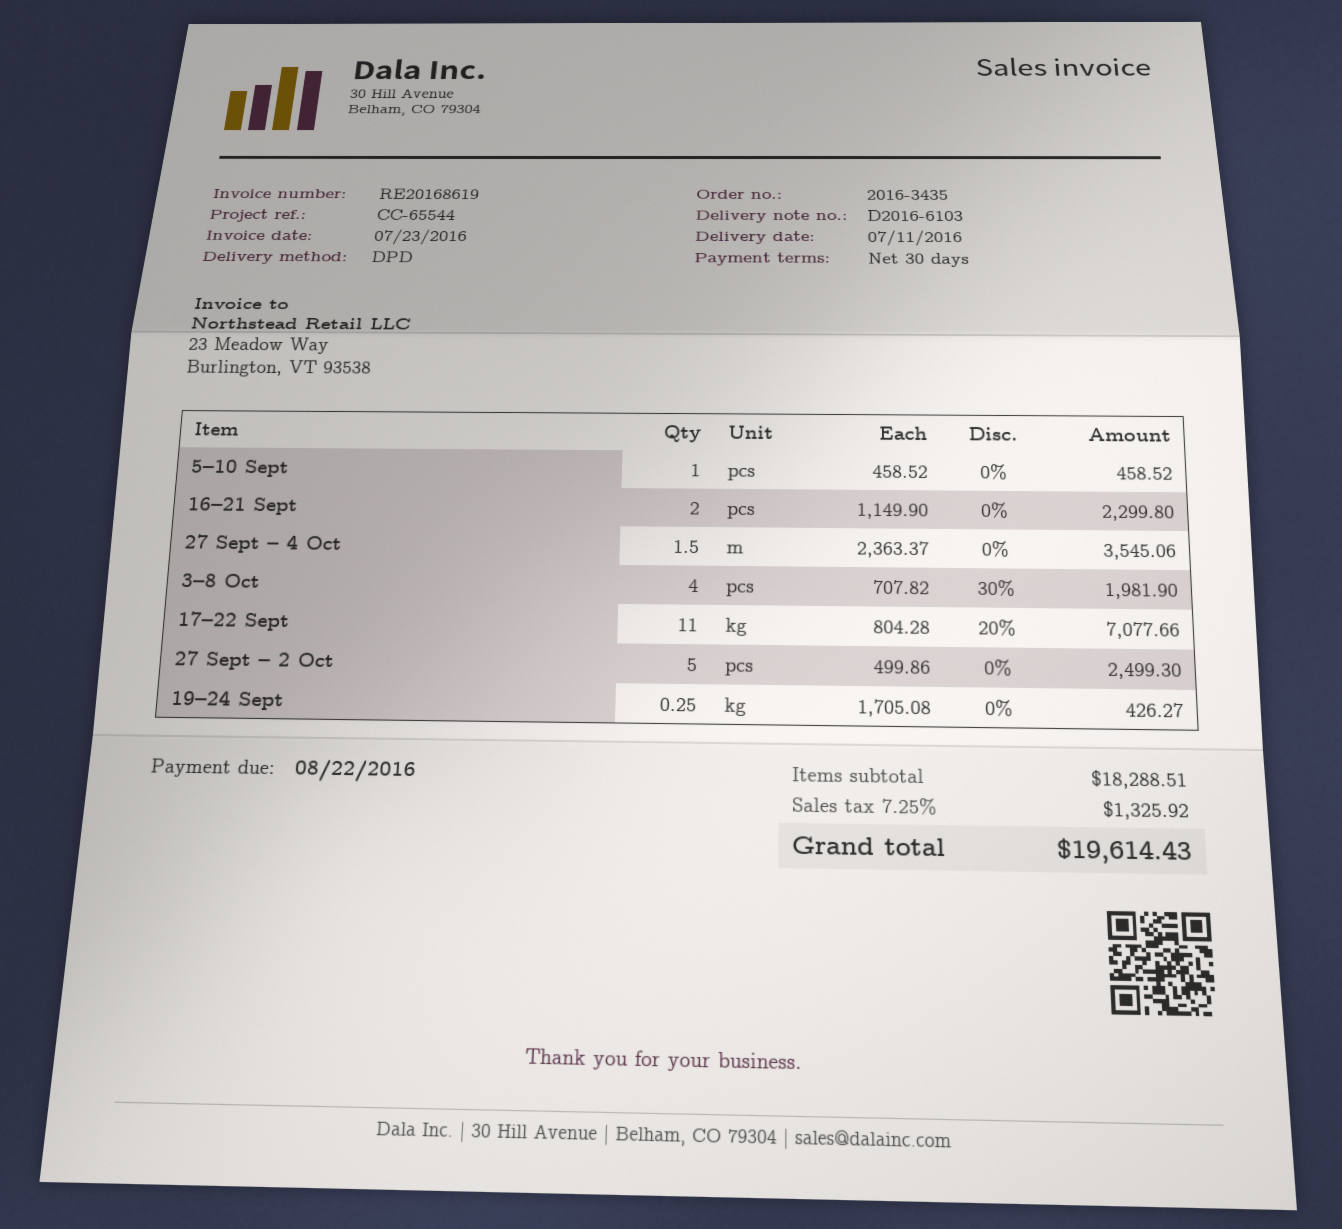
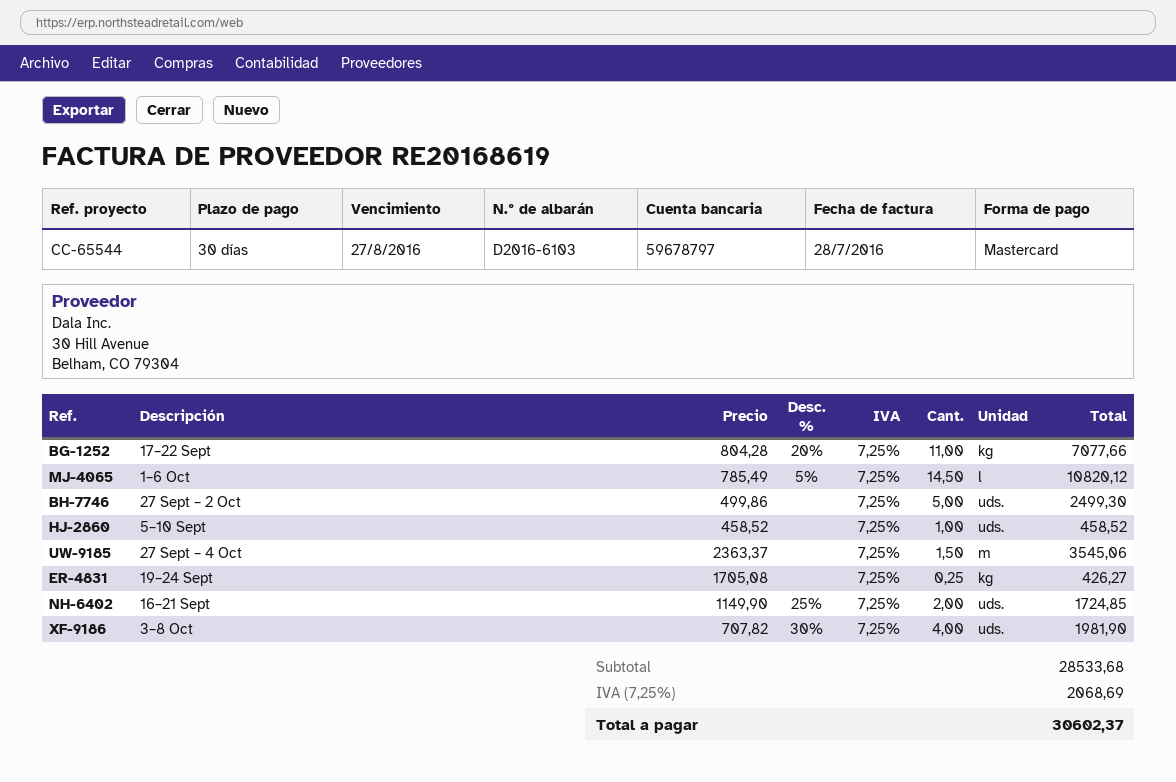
invoice date: 2016-07-23 -> 2016-07-28
due date: 2016-08-22 -> 2016-08-27
16–21 Sept: 2 x 1149.90 = 2299.80 -> 2 x 1149.90 - 25% = 1724.85
1–6 Oct: none -> 14.5 x 785.49 - 5% = 10820.12
subtotal: 18288.51 -> 28533.68
tax: 7.25% = 1325.92 -> 7.25% = 2068.69
total: 19614.43 -> 30602.37

